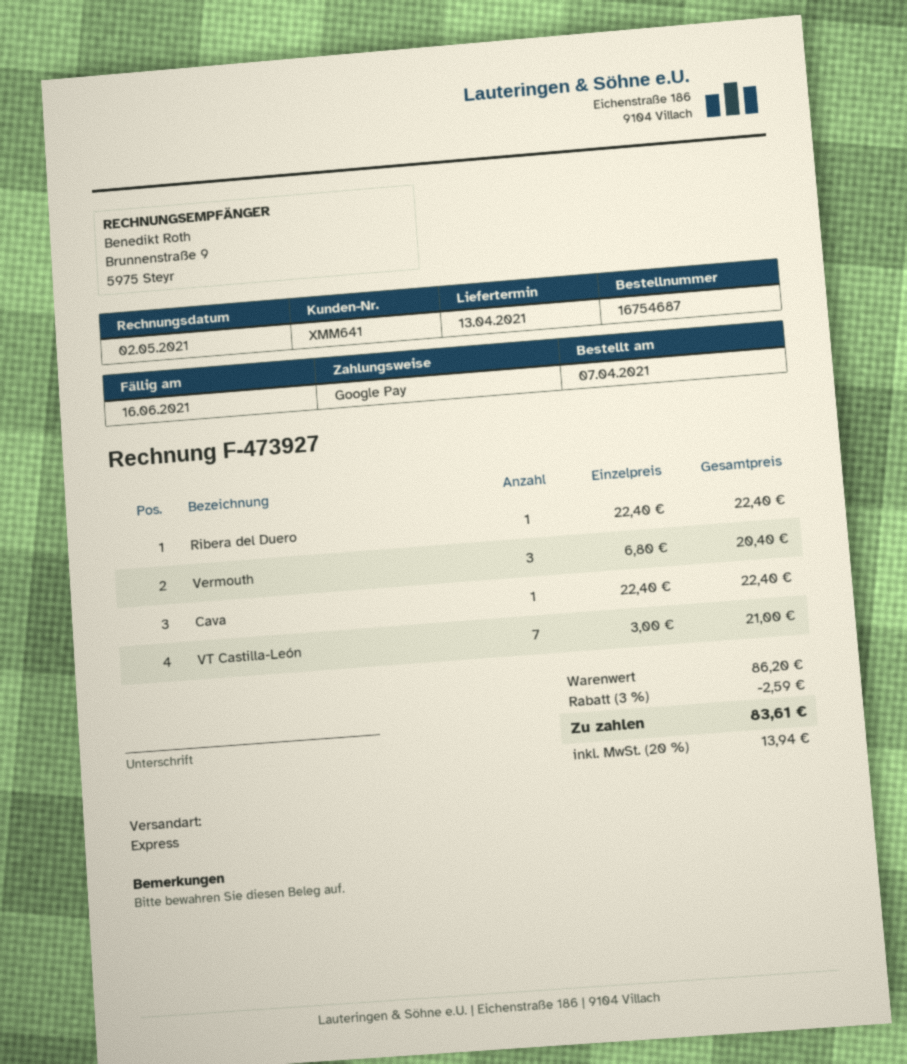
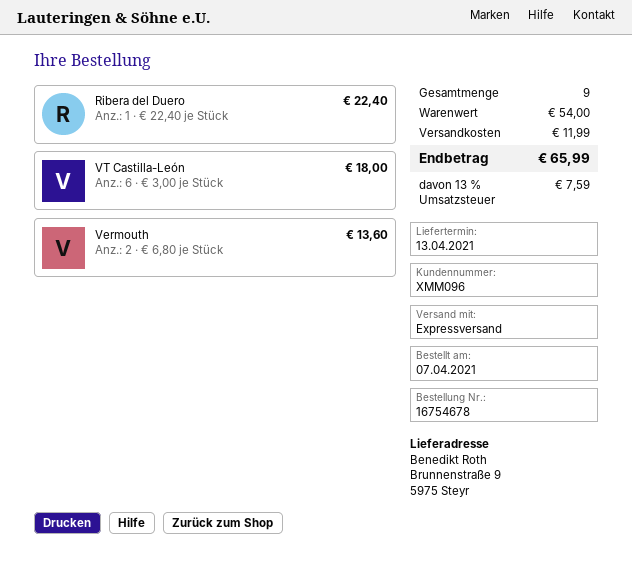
order number: 16754687 -> 16754678
customer number: XMM641 -> XMM096
Vermouth: 3 x 6.80 = 20.40 -> 2 x 6.80 = 13.60
Cava: 1 x 22.40 = 22.40 -> none
VT Castilla-León: 7 x 3.00 = 21.00 -> 6 x 3.00 = 18.00
subtotal: 86.20 -> 54.00
discount: 3% = 2.59 -> none
shipping: none -> 11.99
tax: 20% = 13.94 -> 13% = 7.59
total: 83.61 -> 65.99

